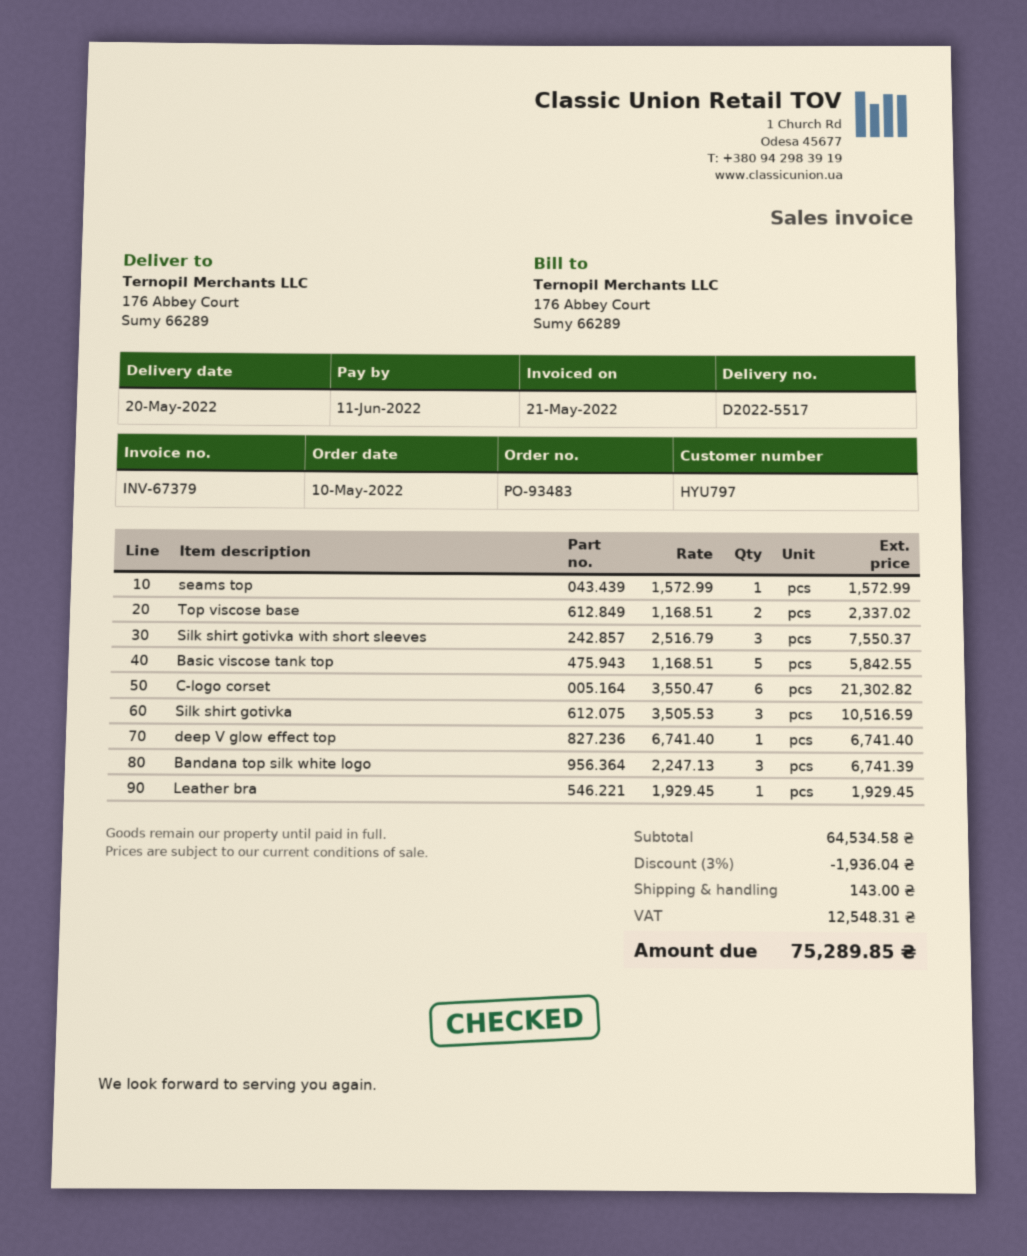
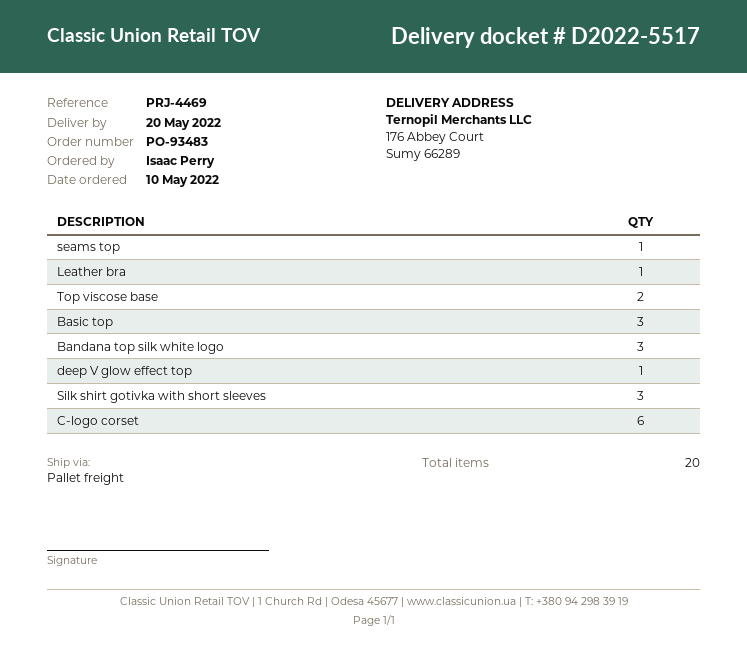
Basic viscose tank top: 5 -> none
Silk shirt gotivka: 3 -> none
Basic top: none -> 3

